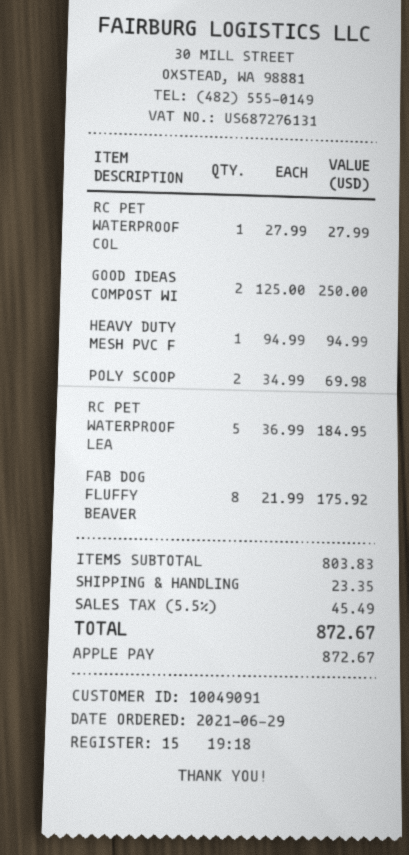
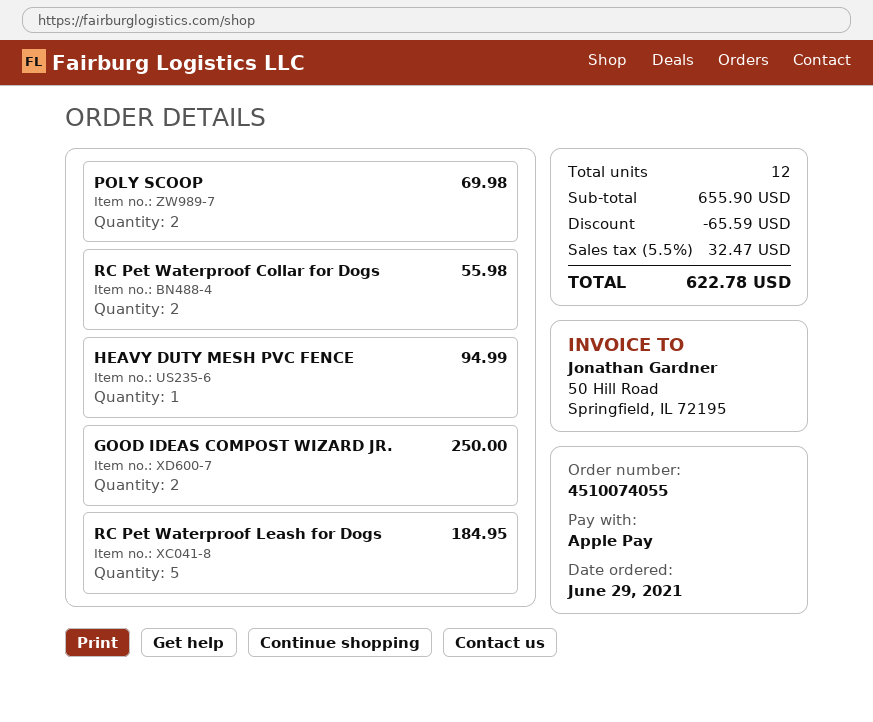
RC PET WATERPROOF COL: 1 for 27.99 -> 2 for 55.98
FAB DOG FLUFFY BEAVER: 8 for 175.92 -> none
subtotal: 803.83 -> 655.90
discount: none -> 65.59
shipping: 23.35 -> none
tax: 5.5% = 45.49 -> 5.5% = 32.47
total: 872.67 -> 622.78

